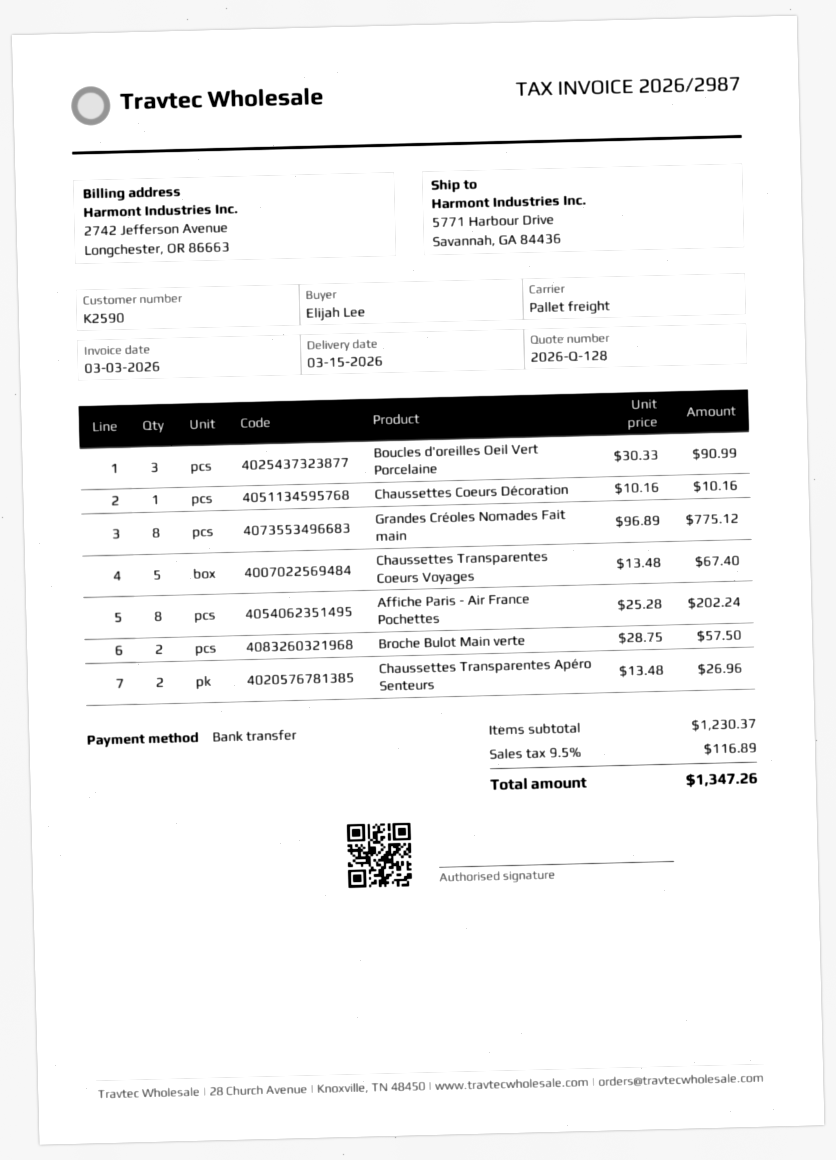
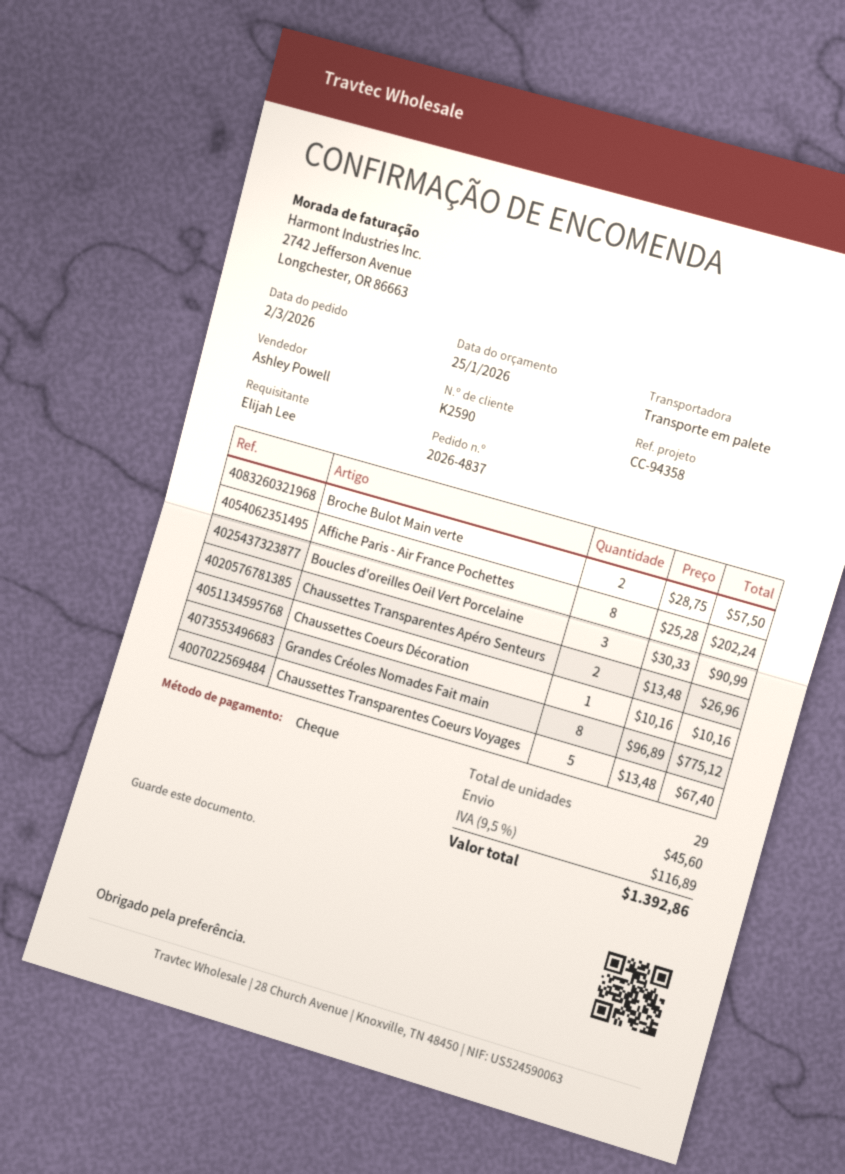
payment method: bank transfer -> cheque
shipping: none -> 45.60
total: 1347.26 -> 1392.86

